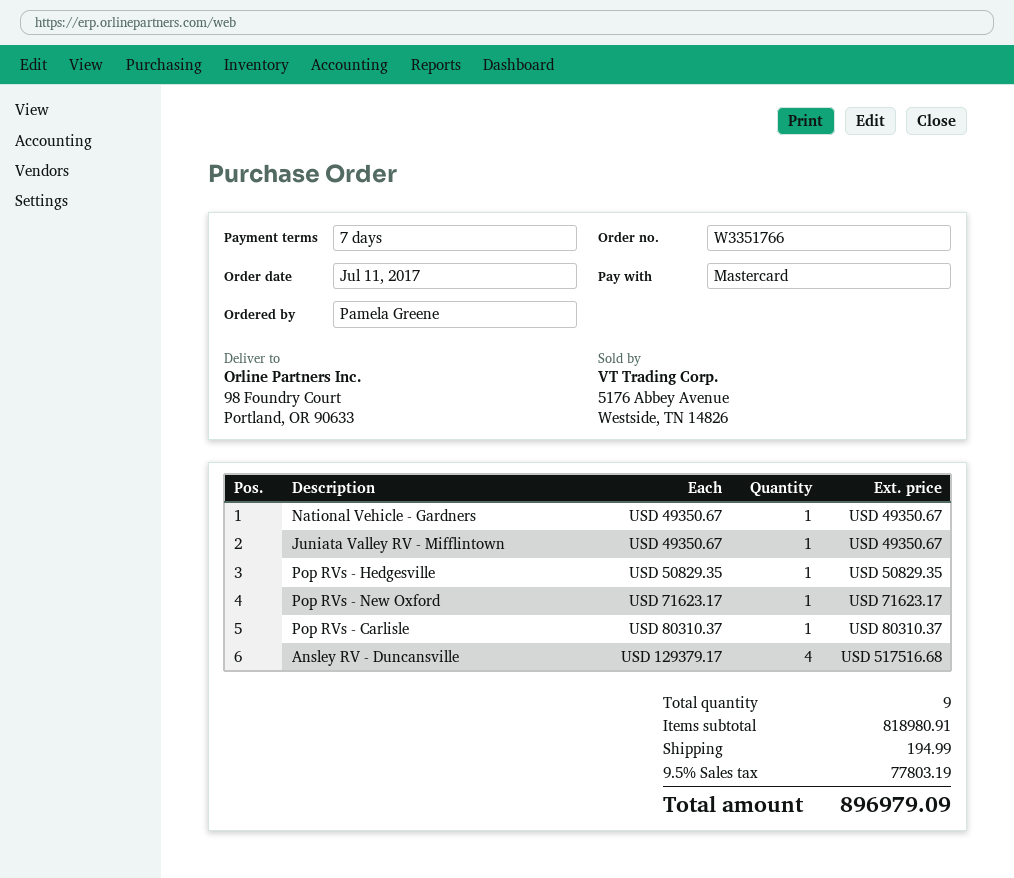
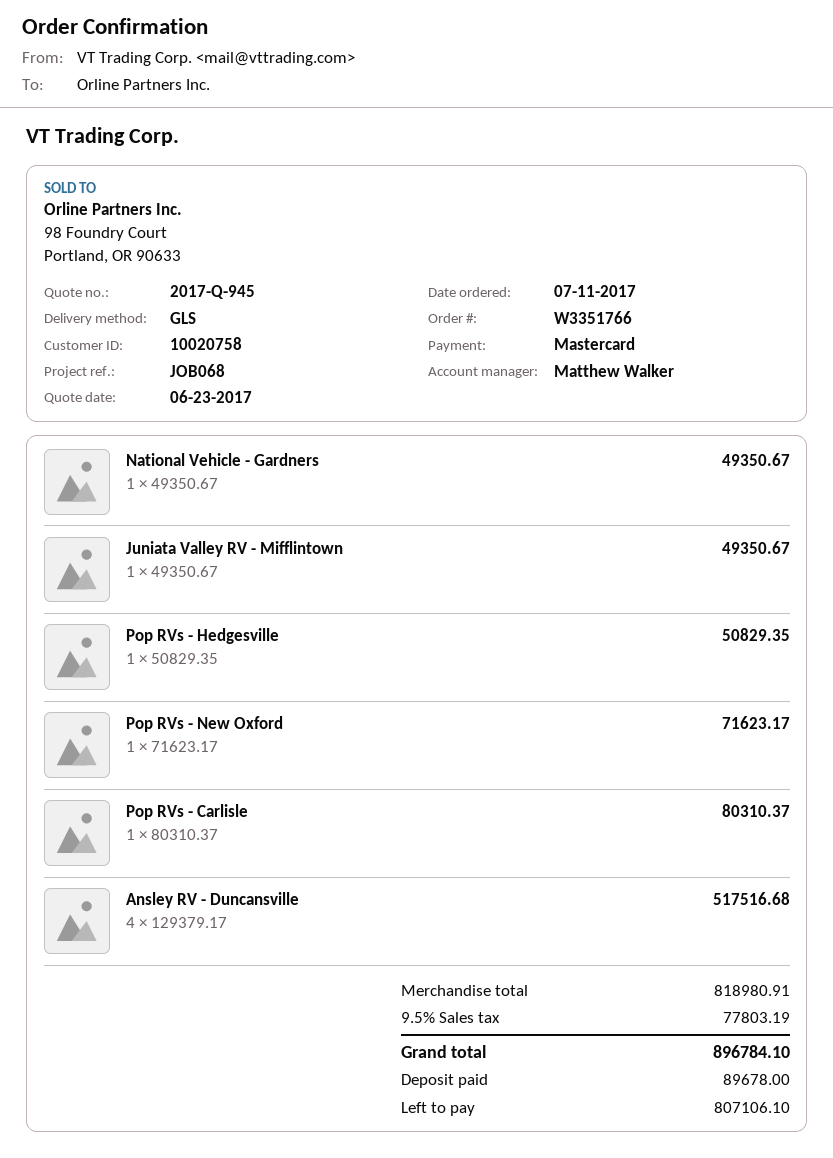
shipping: 194.99 -> none
total: 896979.09 -> 896784.10

